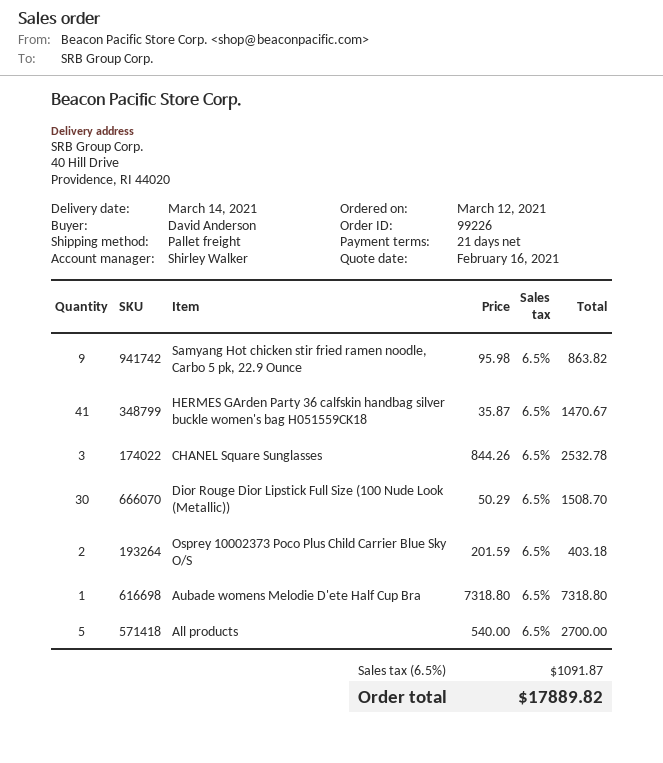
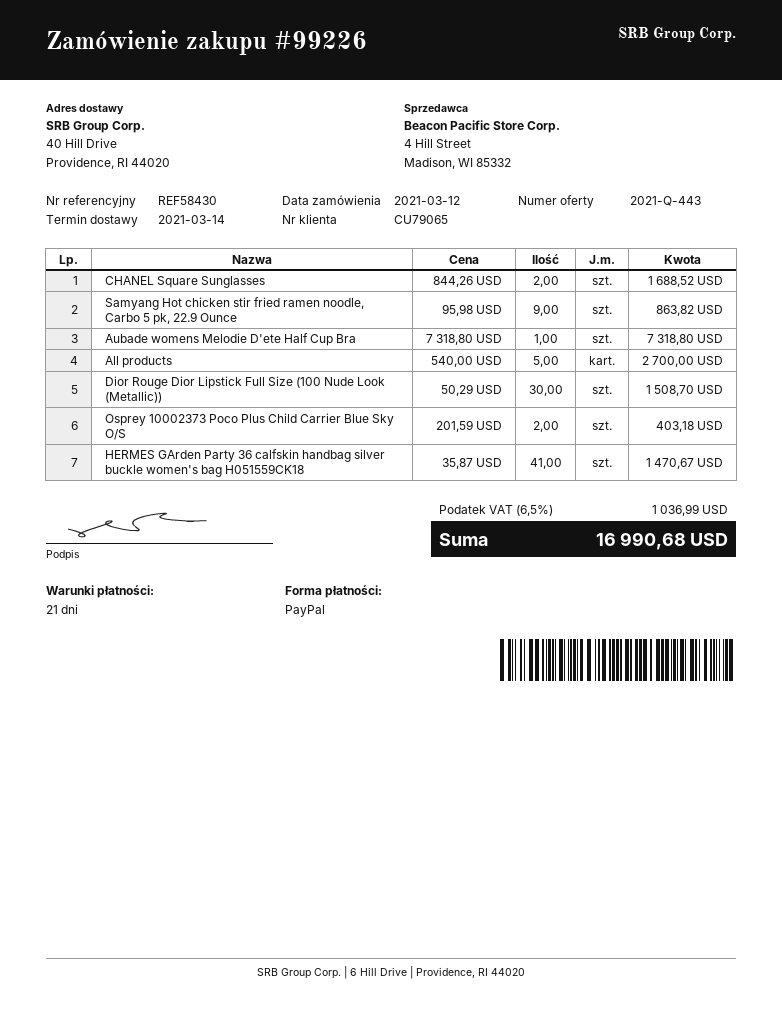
CHANEL Square Sunglasses: 3 x 844.26 = 2532.78 -> 2 x 844.26 = 1688.52
tax: 6.5% = 1091.87 -> 6.5% = 1036.99
total: 17889.82 -> 16990.68

